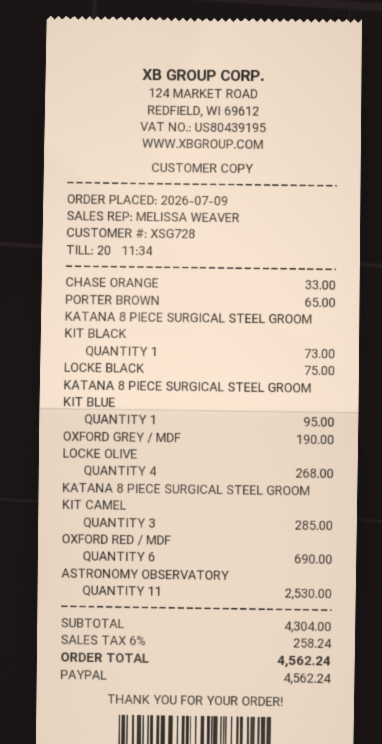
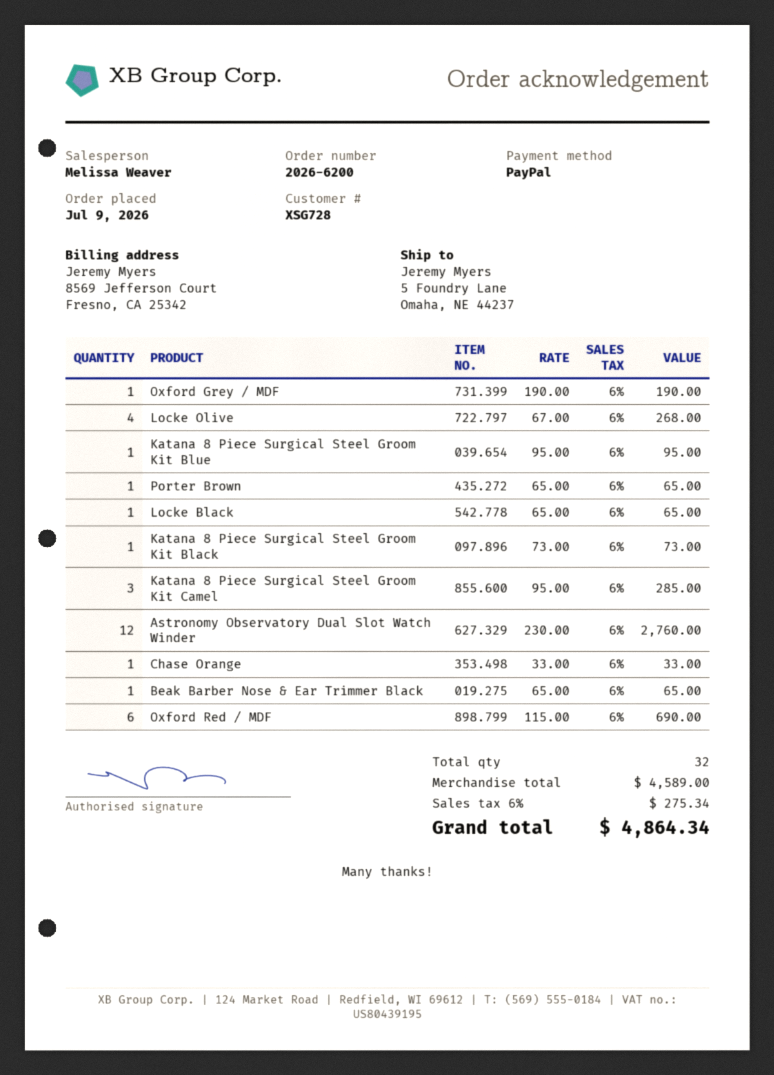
LOCKE BLACK: 1 for 75.00 -> 1 for 65.00
ASTRONOMY OBSERVATORY: 11 for 2530.00 -> 12 for 2760.00
Beak Barber Nose & Ear Trimmer Black: none -> 1 for 65.00
subtotal: 4304.00 -> 4589.00
tax: 6% = 258.24 -> 6% = 275.34
total: 4562.24 -> 4864.34

